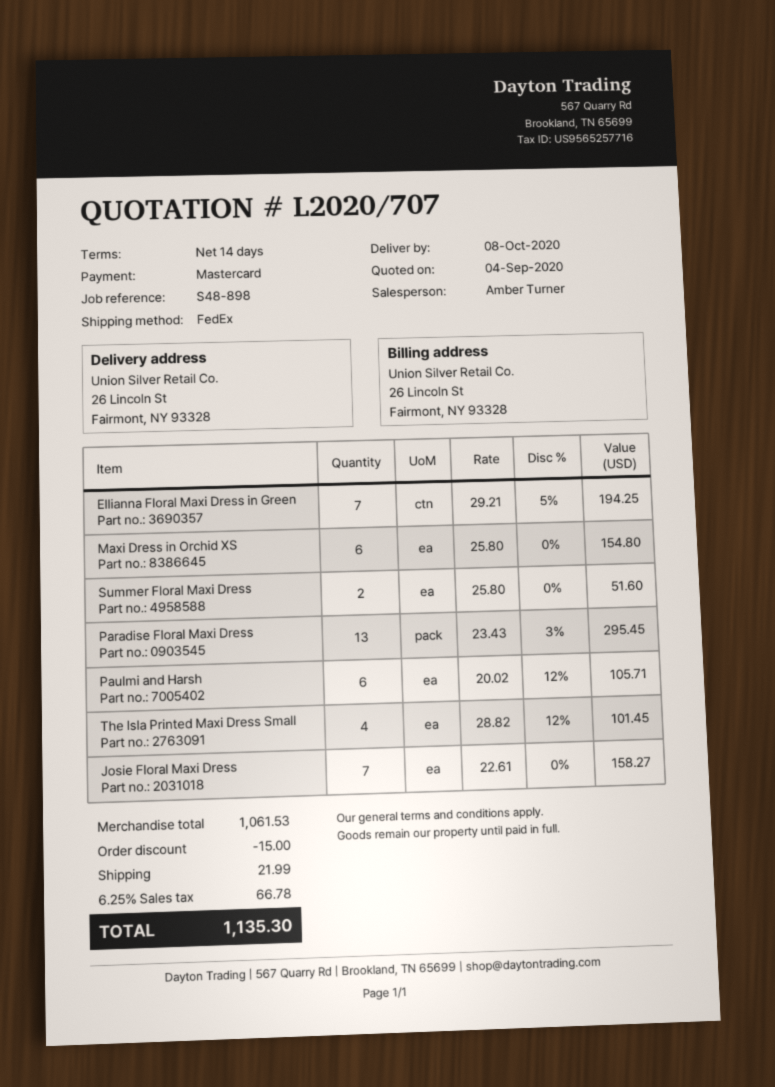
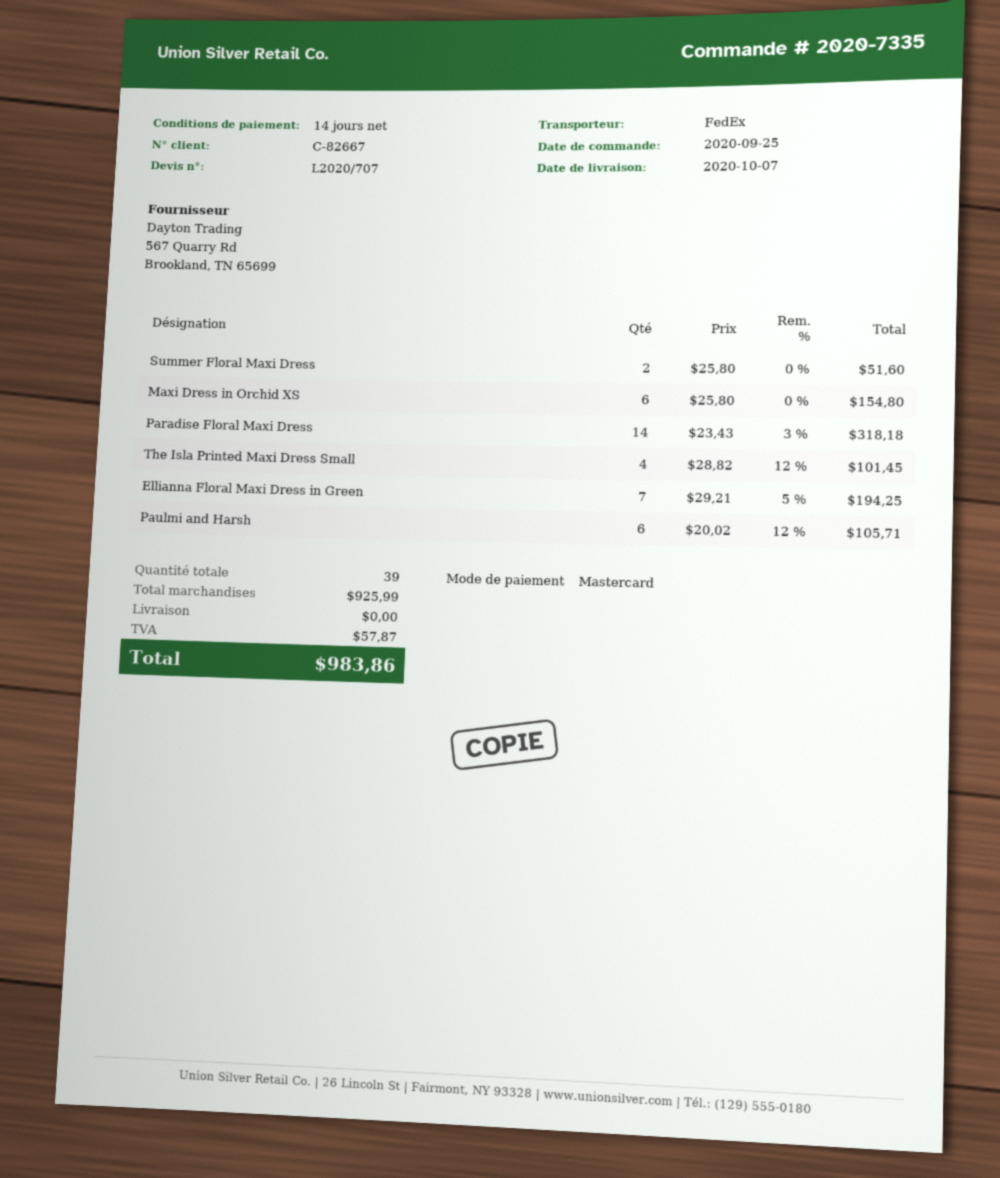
delivery date: 2020-10-08 -> 2020-10-07
Paradise Floral Maxi Dress: 13 x 23.43 - 3% = 295.45 -> 14 x 23.43 - 3% = 318.18
Josie Floral Maxi Dress: 7 x 22.61 = 158.27 -> none
subtotal: 1061.53 -> 925.99
discount: 15.00 -> none
shipping: 21.99 -> 0.00
tax: 66.78 -> 57.87
total: 1135.30 -> 983.86

